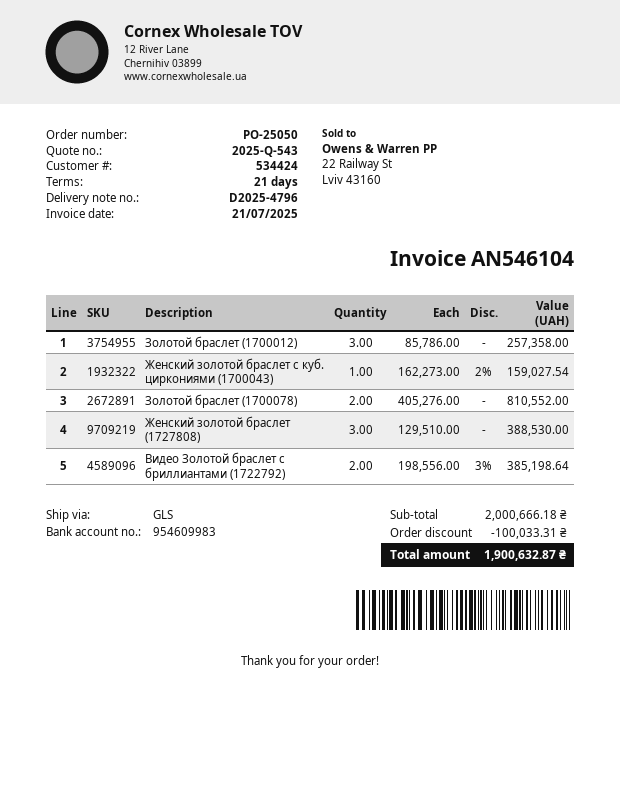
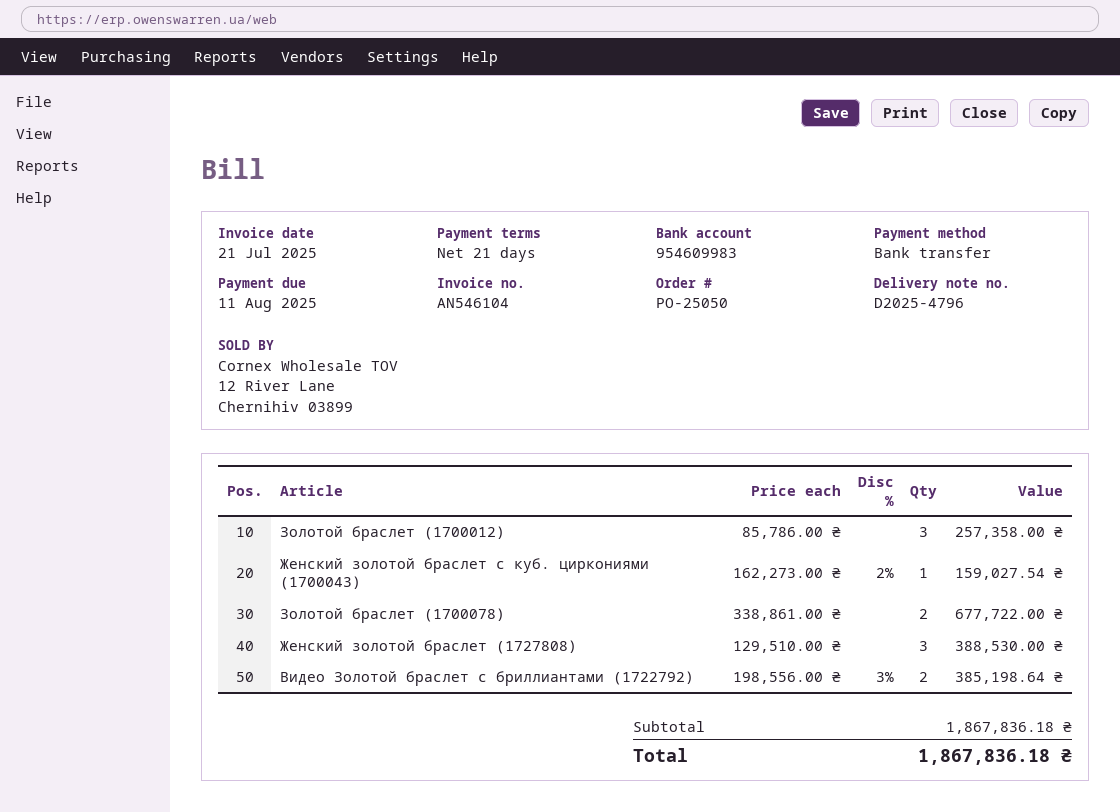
Золотой браслет (1700078): 2 x 405276.00 = 810552.00 -> 2 x 338861.00 = 677722.00
subtotal: 2000666.18 -> 1867836.18
discount: 100033.31 -> none
total: 1900632.87 -> 1867836.18

